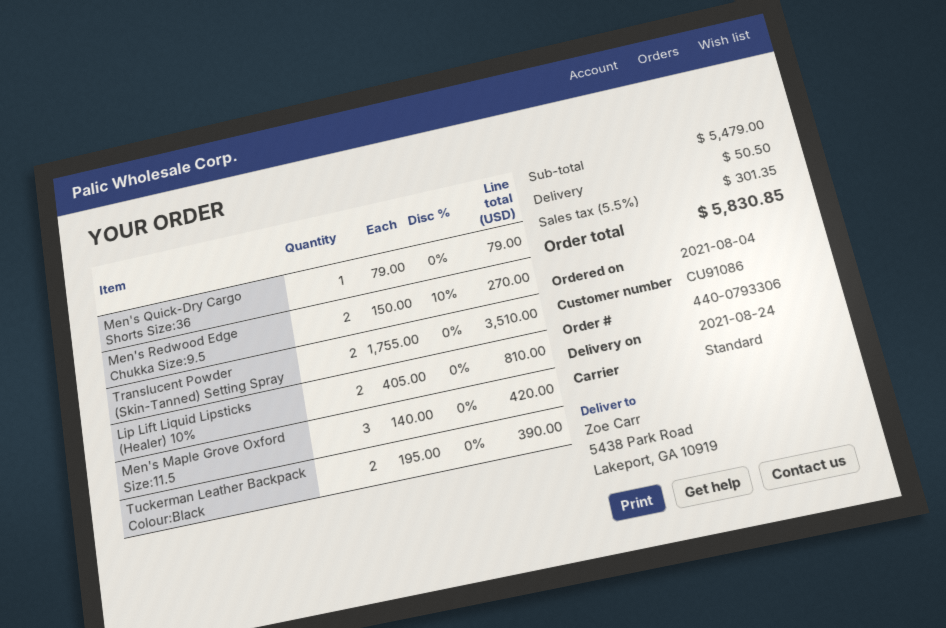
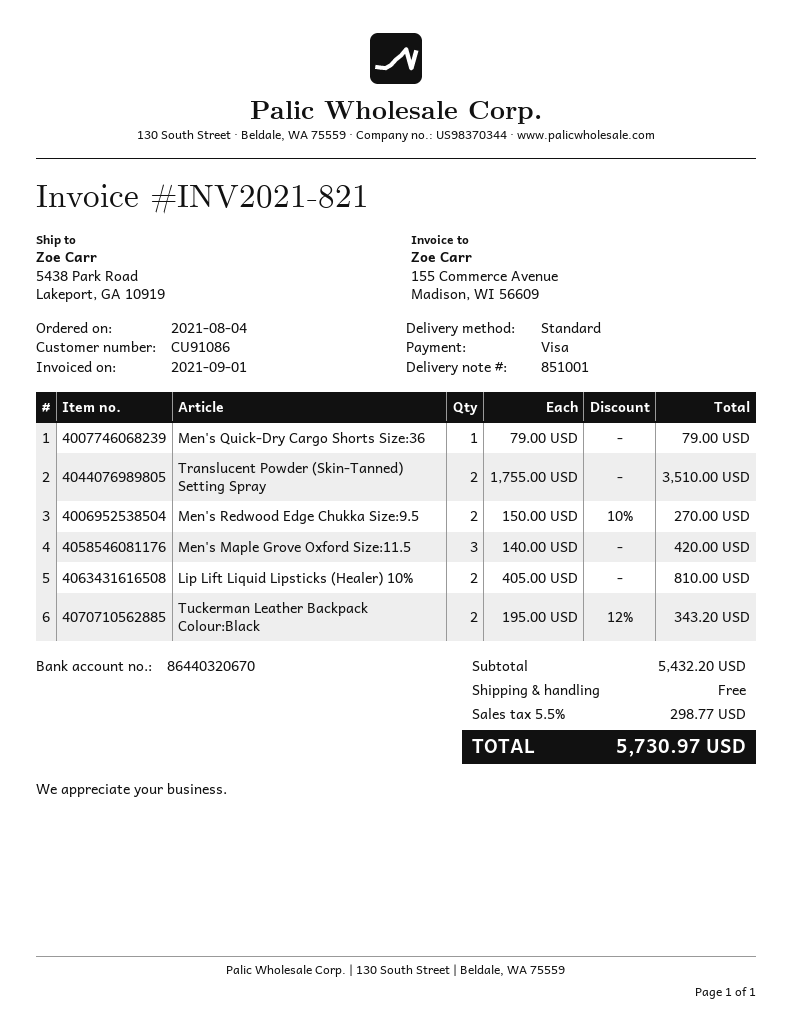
Tuckerman Leather Backpack Colour:Black: 2 x 195.00 = 390.00 -> 2 x 195.00 - 12% = 343.20
subtotal: 5479.00 -> 5432.20
shipping: 50.50 -> 0.00
tax: 5.5% = 301.35 -> 5.5% = 298.77
total: 5830.85 -> 5730.97

